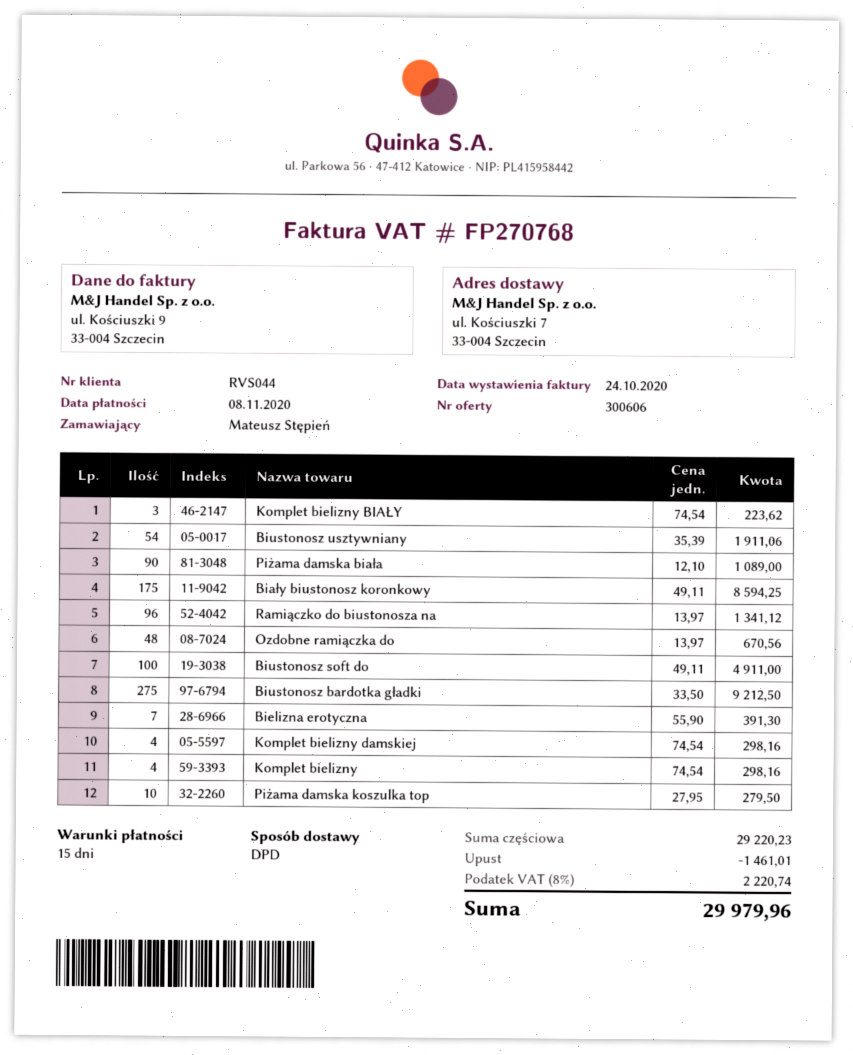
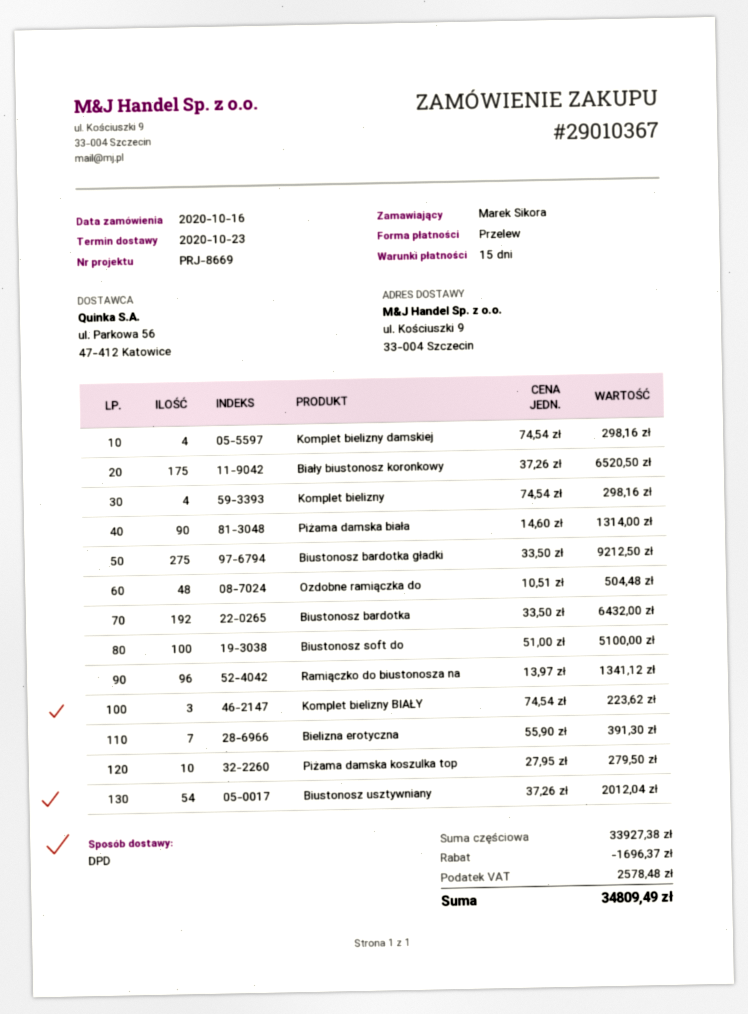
ordered by: Mateusz Stępień -> Marek Sikora
ship to: ul. Kościuszki 7, 33-004 Szczecin -> ul. Kościuszki 9, 33-004 Szczecin
Biustonosz usztywniany: 54 x 35.39 = 1911.06 -> 54 x 37.26 = 2012.04
Piżama damska biała: 90 x 12.10 = 1089.00 -> 90 x 14.60 = 1314.00
Biały biustonosz koronkowy: 175 x 49.11 = 8594.25 -> 175 x 37.26 = 6520.50
Ozdobne ramiączka do: 48 x 13.97 = 670.56 -> 48 x 10.51 = 504.48
Biustonosz soft do: 100 x 49.11 = 4911.00 -> 100 x 51.00 = 5100.00
Biustonosz bardotka: none -> 192 x 33.50 = 6432.00
subtotal: 29220.23 -> 33927.38
discount: 1461.01 -> 1696.37
tax: 2220.74 -> 2578.48
total: 29979.96 -> 34809.49

